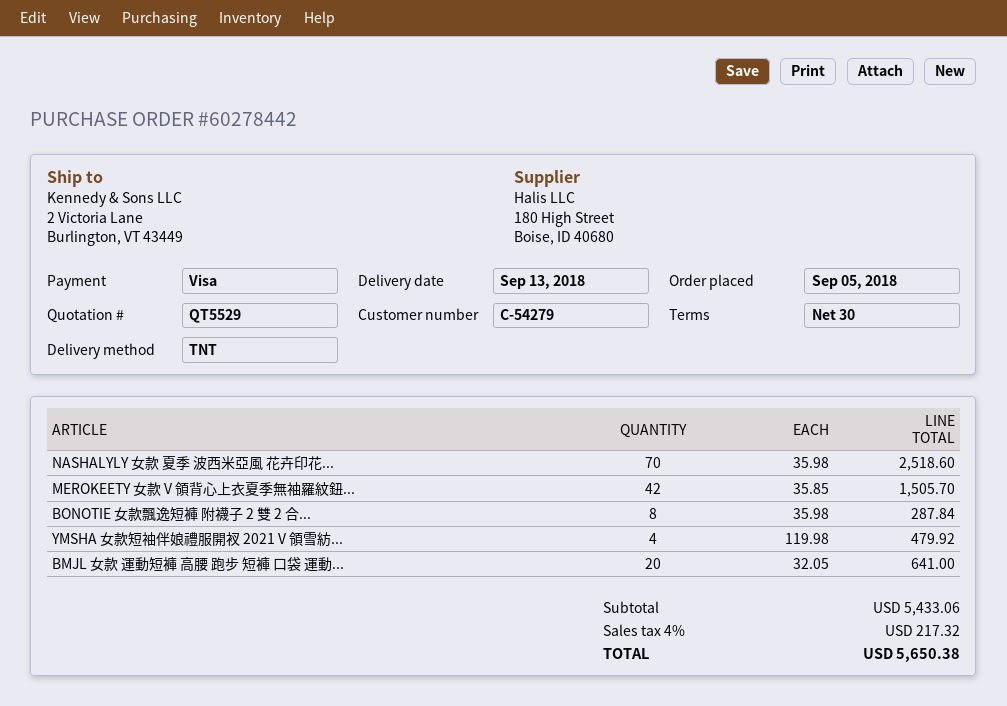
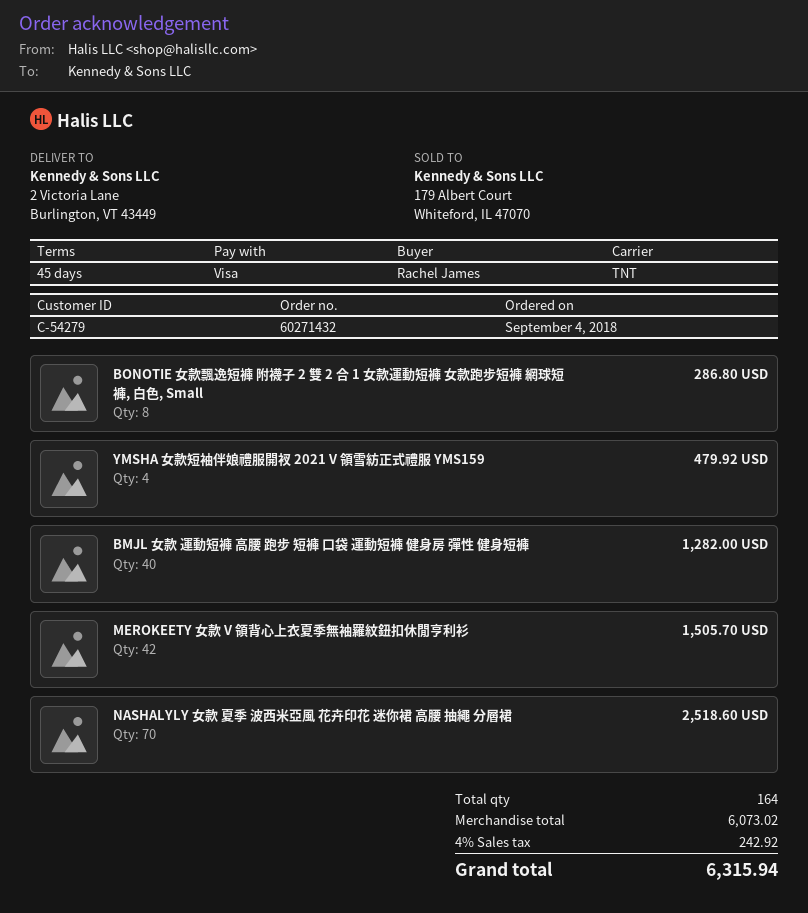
order number: 60278442 -> 60271432
order date: 2018-09-05 -> 2018-09-04
payment terms: 30 days -> 45 days
BONOTIE 女款飄逸短褲 附襪子 2 雙 2 合...: 8 for 287.84 -> 8 for 286.80
BMJL 女款 運動短褲 高腰 跑步 短褲 口袋 運動...: 20 for 641.00 -> 40 for 1282.00
subtotal: 5433.06 -> 6073.02
tax: 4% = 217.32 -> 4% = 242.92
total: 5650.38 -> 6315.94

